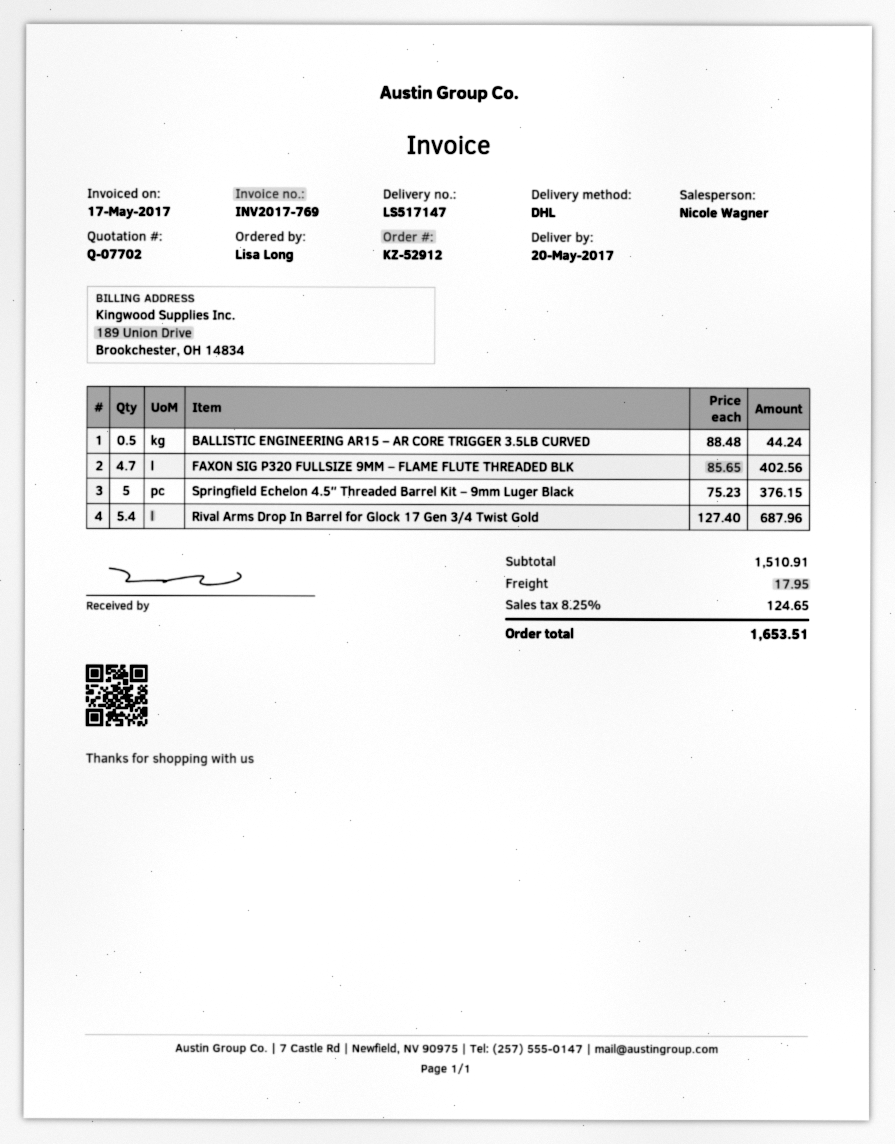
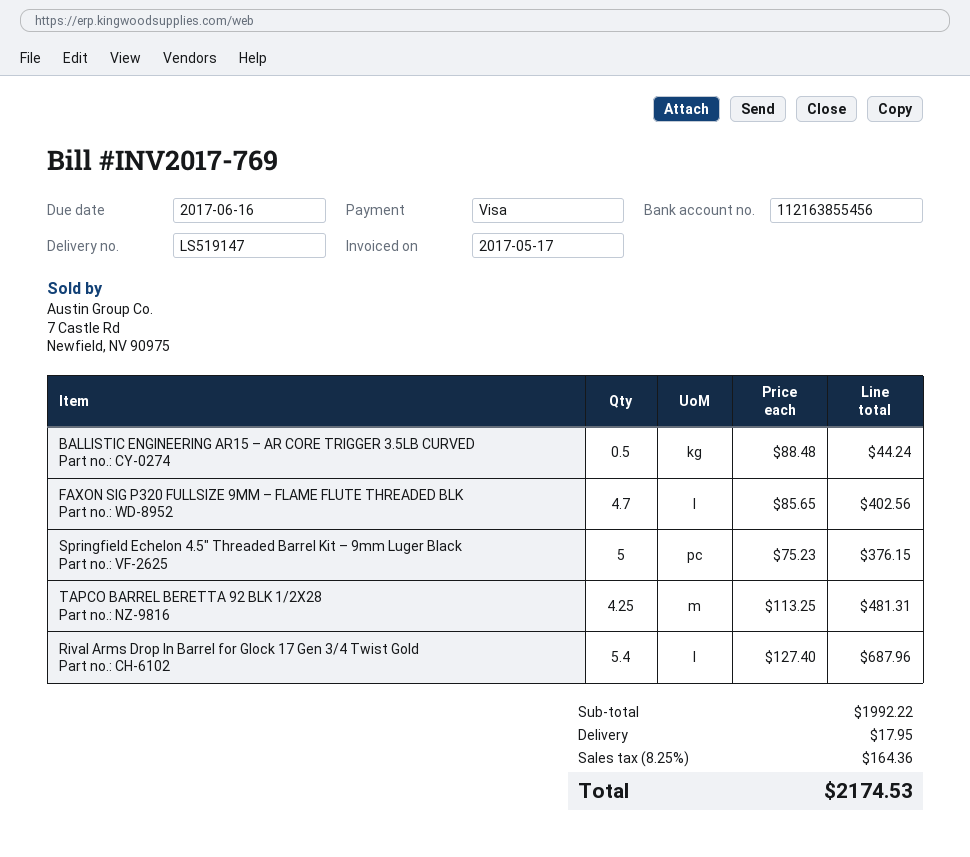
delivery note number: LS517147 -> LS519147
TAPCO BARREL BERETTA 92 BLK 1/2X28: none -> 4.25 x 113.25 = 481.31
subtotal: 1510.91 -> 1992.22
tax: 8.25% = 124.65 -> 8.25% = 164.36
total: 1653.51 -> 2174.53

